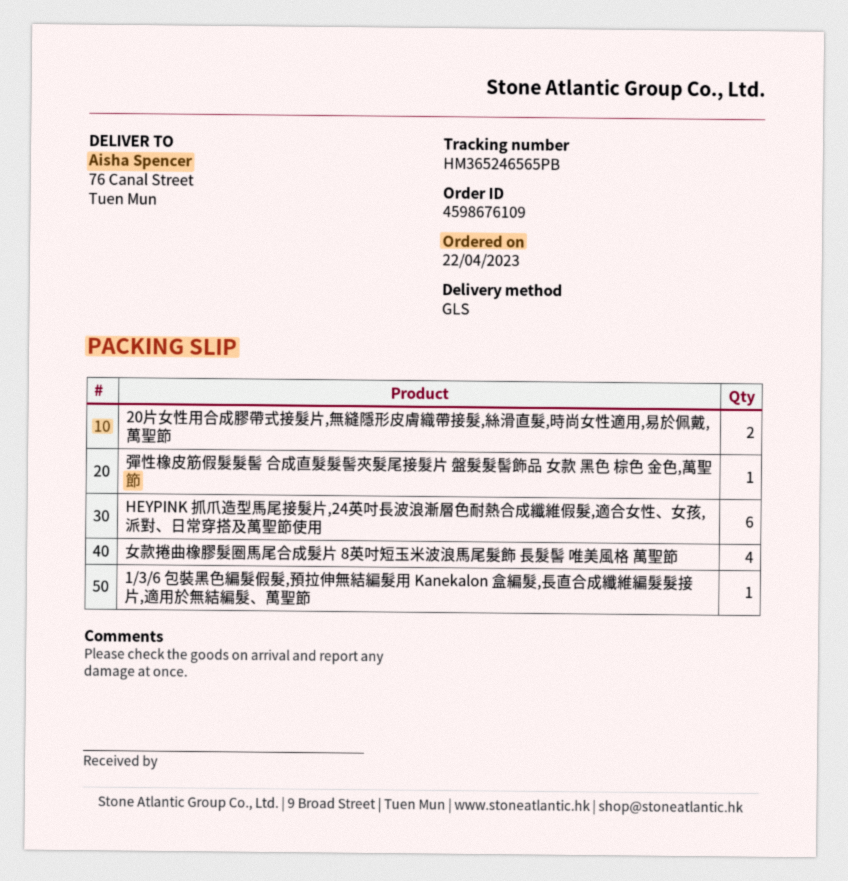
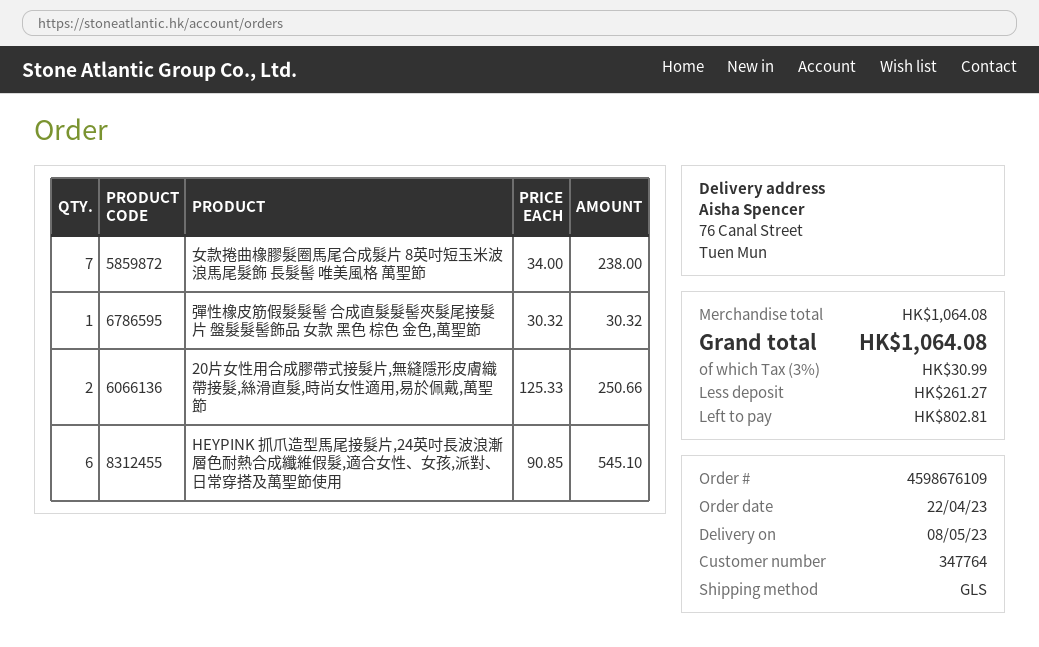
女款捲曲橡膠髮圈馬尾合成髮片 8英吋短玉米波浪馬尾髮飾 長髮髻 唯美風格 萬聖節: 4 -> 7
1/3/6 包裝黑色編髮假髮,預拉伸無結編髮用 Kanekalon 盒編髮,長直合成纖維編髮髮接片,適用於無結編髮、萬聖節: 1 -> none

